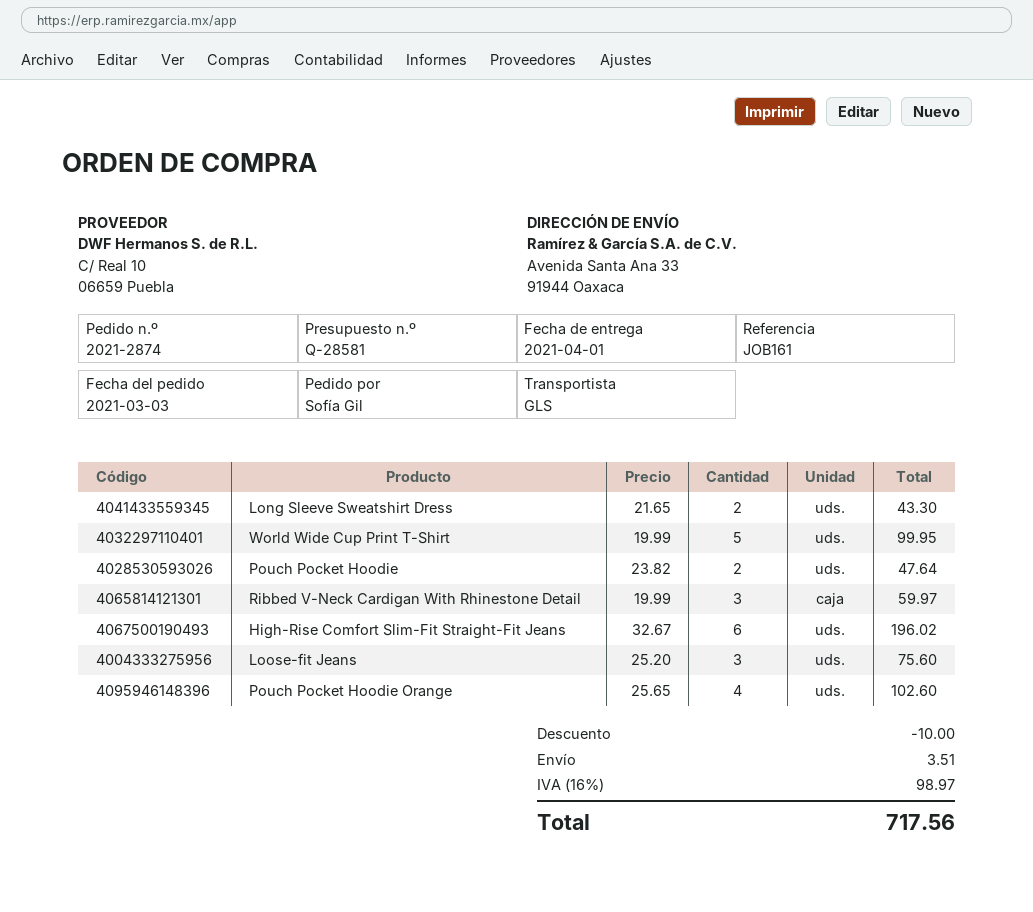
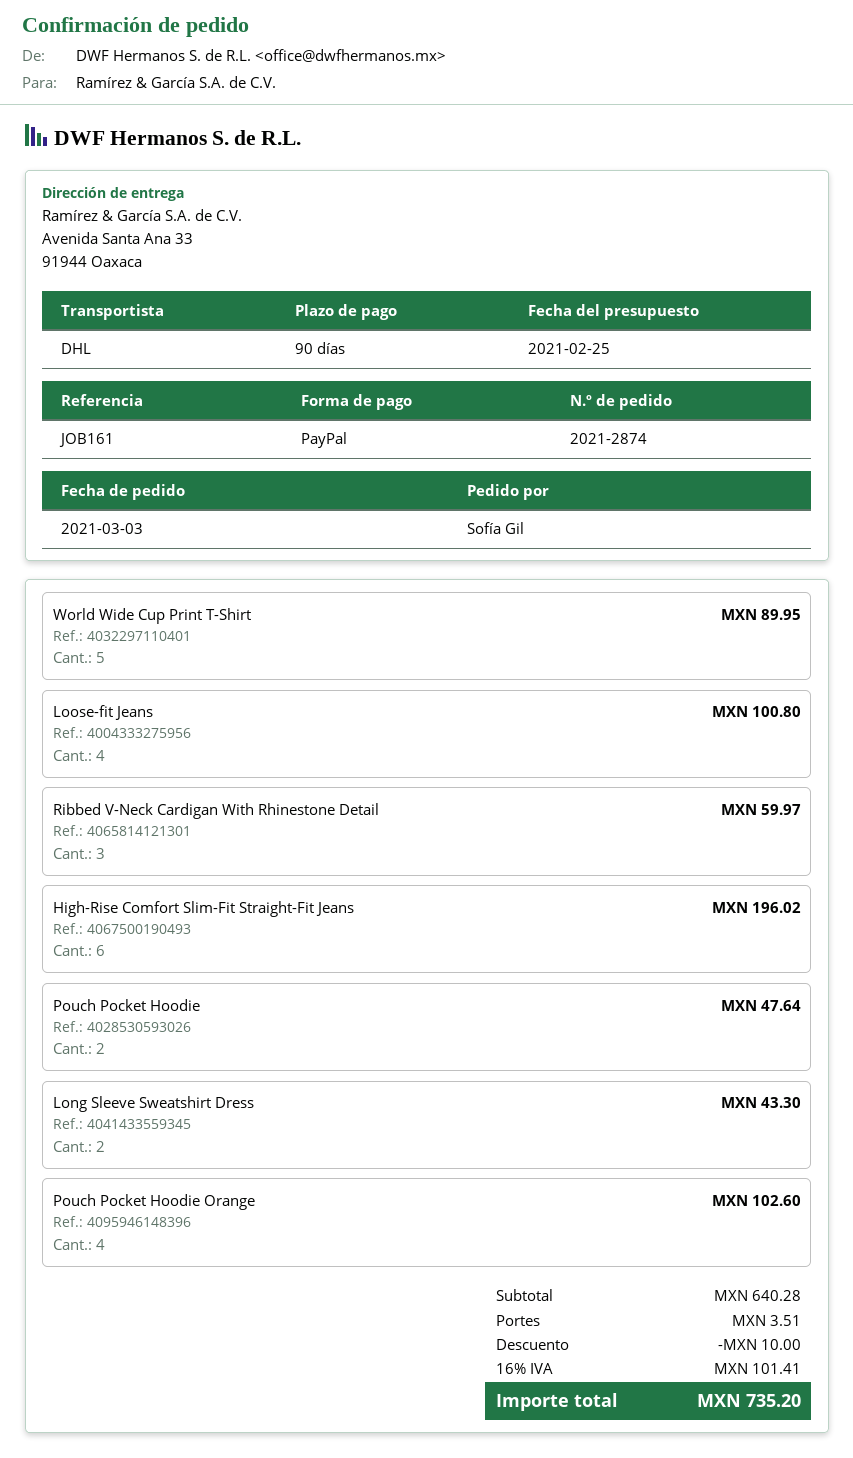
shipping method: GLS -> DHL
World Wide Cup Print T-Shirt: 5 for 99.95 -> 5 for 89.95
Loose-fit Jeans: 3 for 75.60 -> 4 for 100.80
tax: 16% = 98.97 -> 16% = 101.41
total: 717.56 -> 735.20

